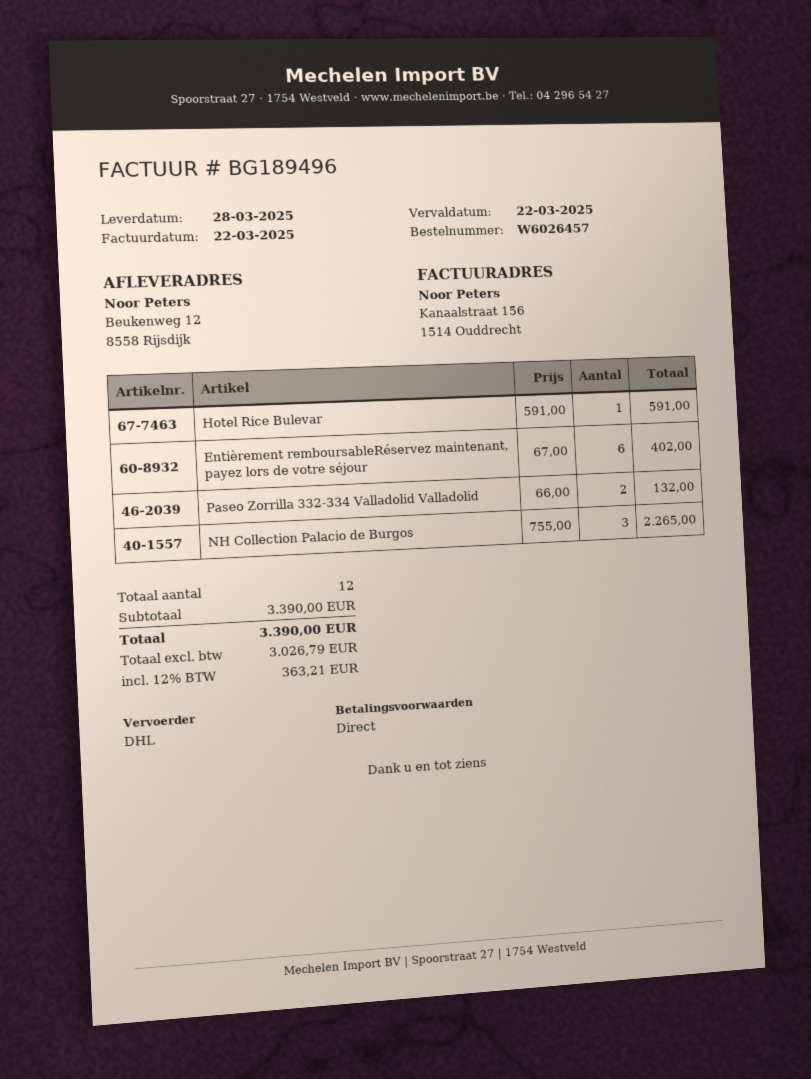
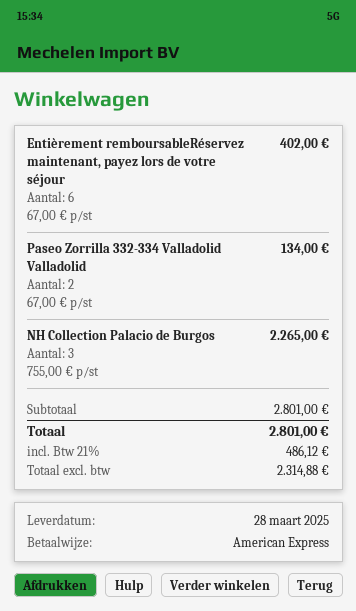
Hotel Rice Bulevar: 1 x 591.00 = 591.00 -> none
Paseo Zorrilla 332-334 Valladolid Valladolid: 2 x 66.00 = 132.00 -> 2 x 67.00 = 134.00
subtotal: 3390.00 -> 2801.00
net: 3026.79 -> 2314.88
tax: 12% = 363.21 -> 21% = 486.12
total: 3390.00 -> 2801.00

